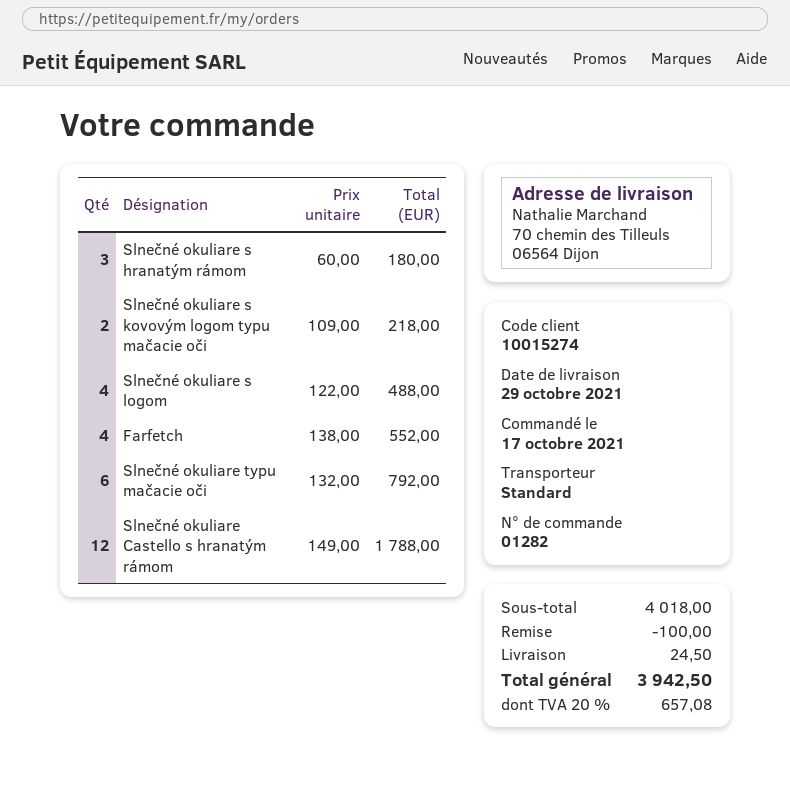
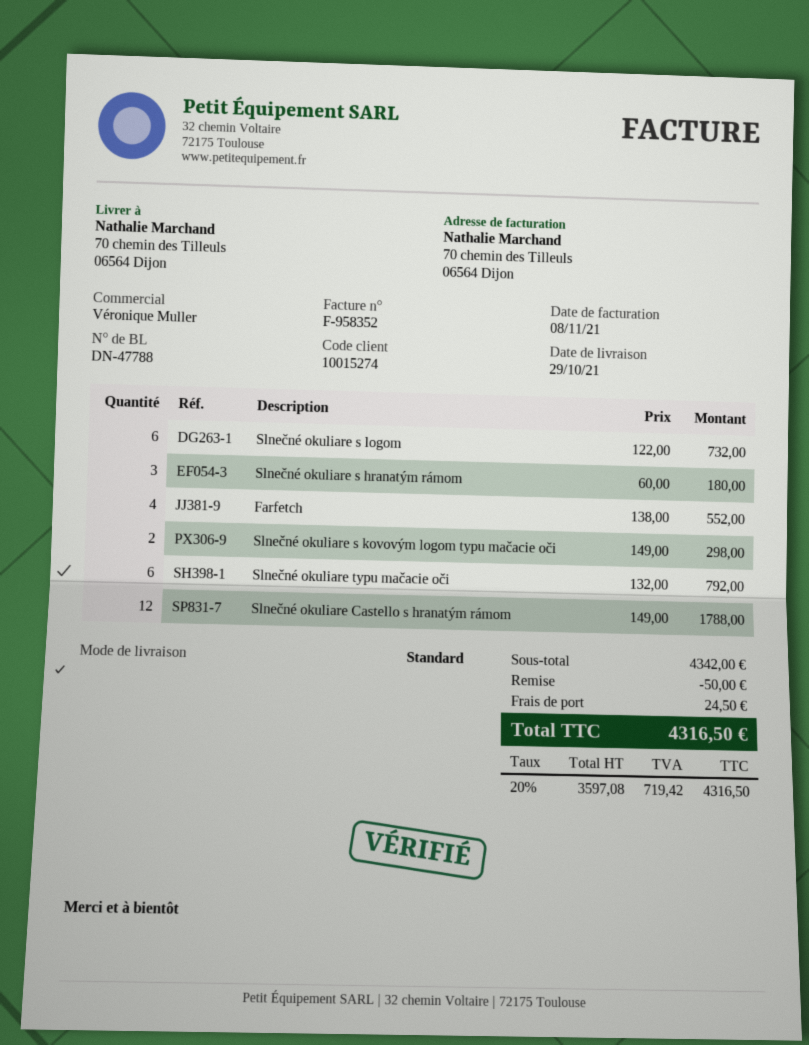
Slnečné okuliare s kovovým logom typu mačacie oči: 2 x 109.00 = 218.00 -> 2 x 149.00 = 298.00
Slnečné okuliare s logom: 4 x 122.00 = 488.00 -> 6 x 122.00 = 732.00
subtotal: 4018.00 -> 4342.00
discount: 100.00 -> 50.00
tax: 20% = 657.08 -> 20% = 719.42
total: 3942.50 -> 4316.50

